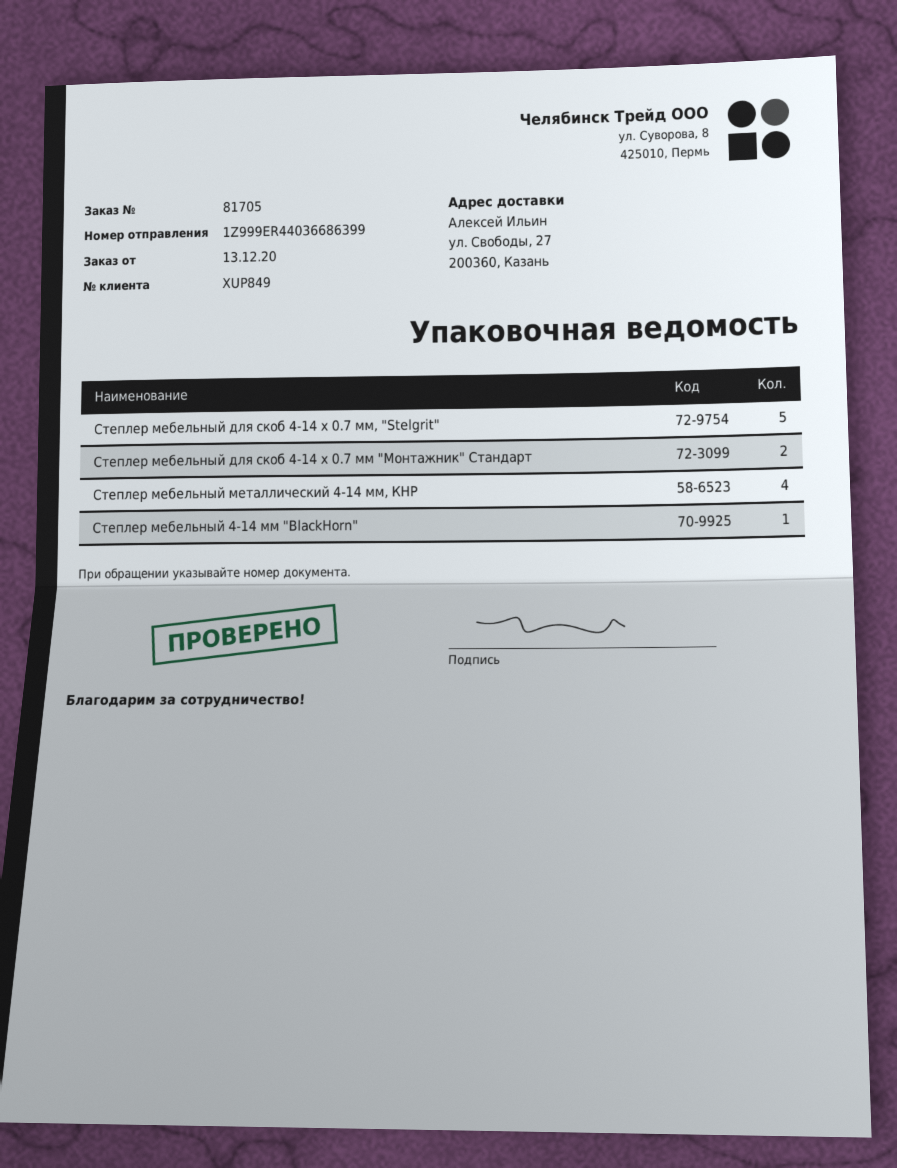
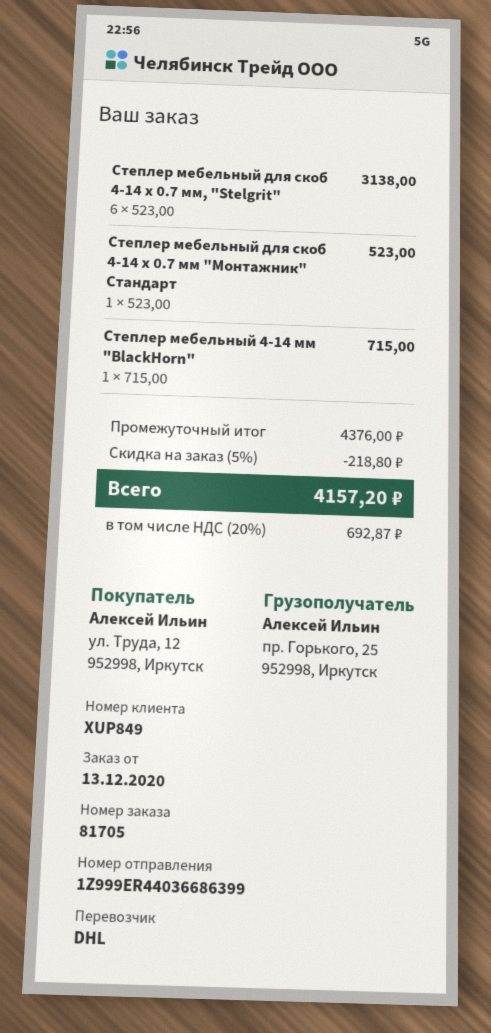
ship to: ул. Свободы, 27, 200360, Казань -> пр. Горького, 25, 952998, Иркутск
Степлер мебельный для скоб 4-14 х 0.7 мм, "Stelgrit": 5 -> 6
Степлер мебельный для скоб 4-14 х 0.7 мм "Монтажник" Стандарт: 2 -> 1
Степлер мебельный металлический 4-14 мм, КНР: 4 -> none

